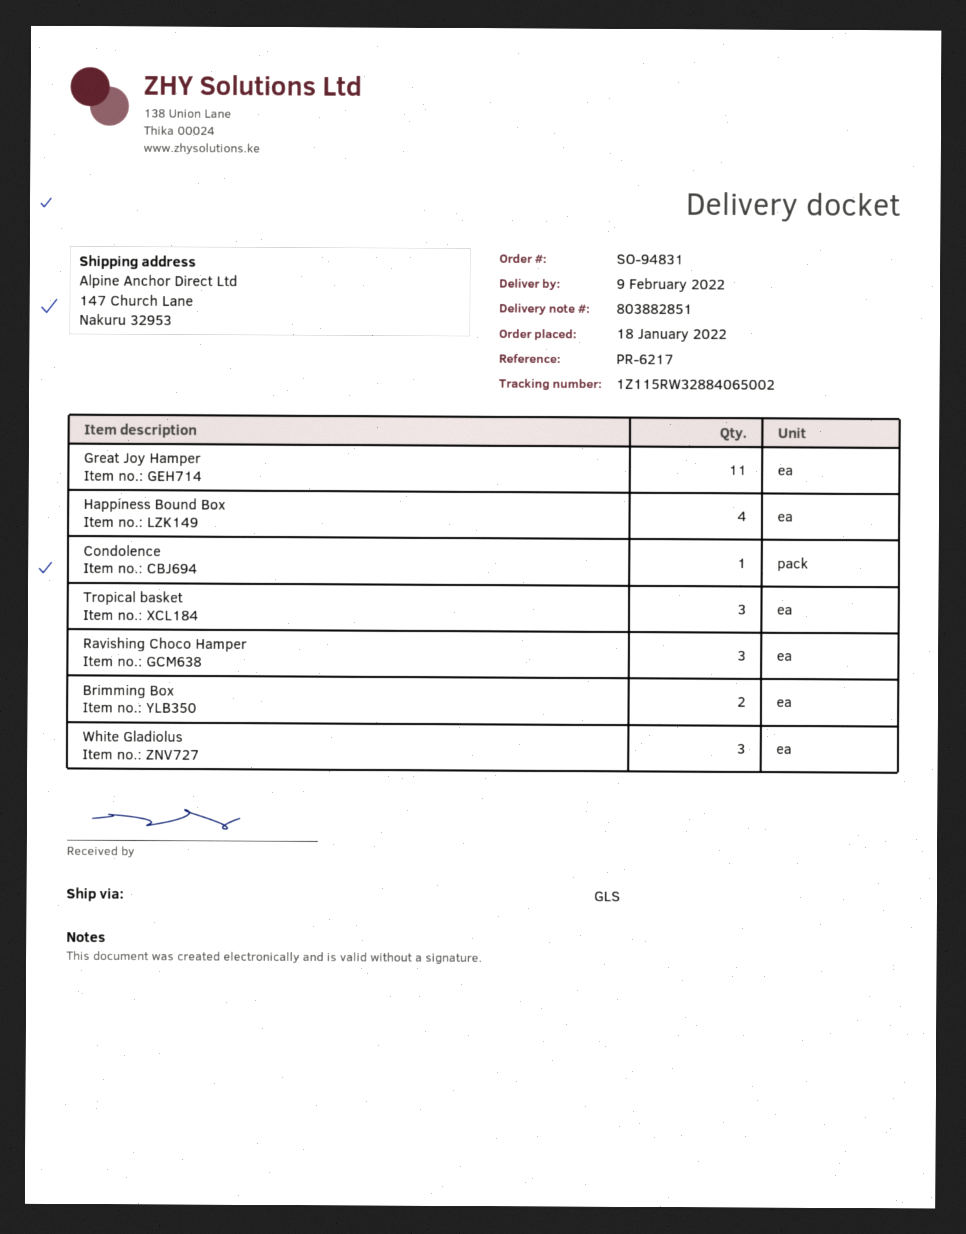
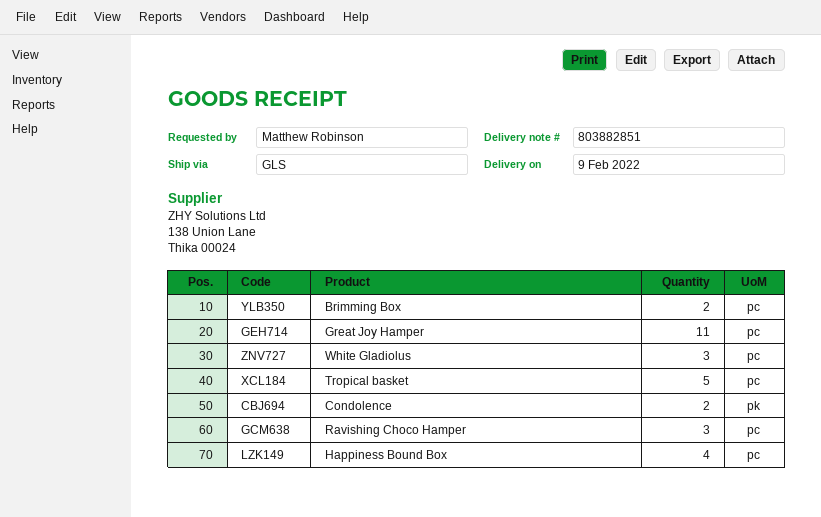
Condolence: 1 -> 2
Tropical basket: 3 -> 5

